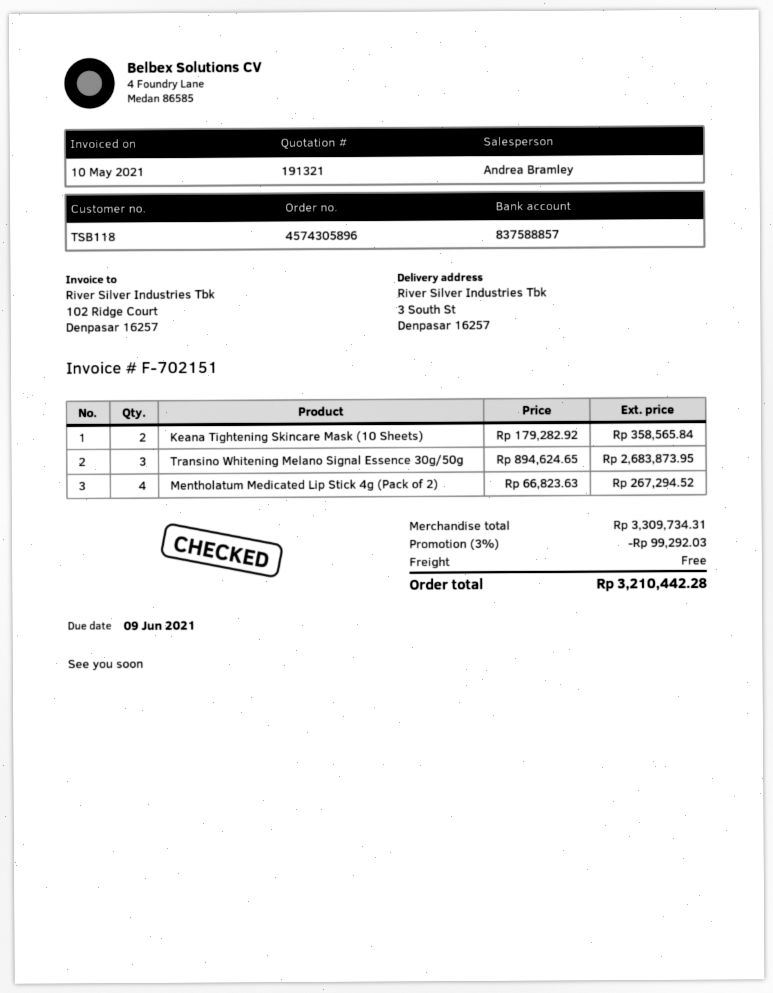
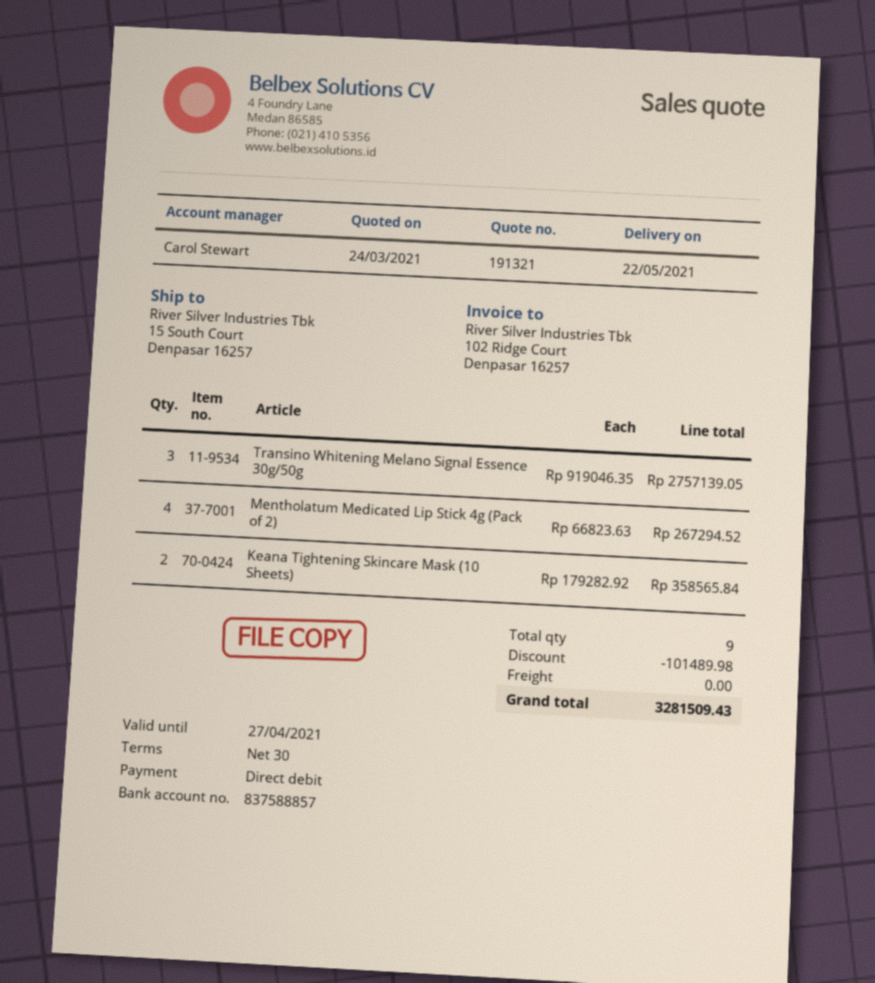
sales rep: Andrea Bramley -> Carol Stewart
ship to: 3 South St, Denpasar 16257 -> 15 South Court, Denpasar 16257
Transino Whitening Melano Signal Essence 30g/50g: 3 x 894624.65 = 2683873.95 -> 3 x 919046.35 = 2757139.05
discount: 99292.03 -> 101489.98
total: 3210442.28 -> 3281509.43

